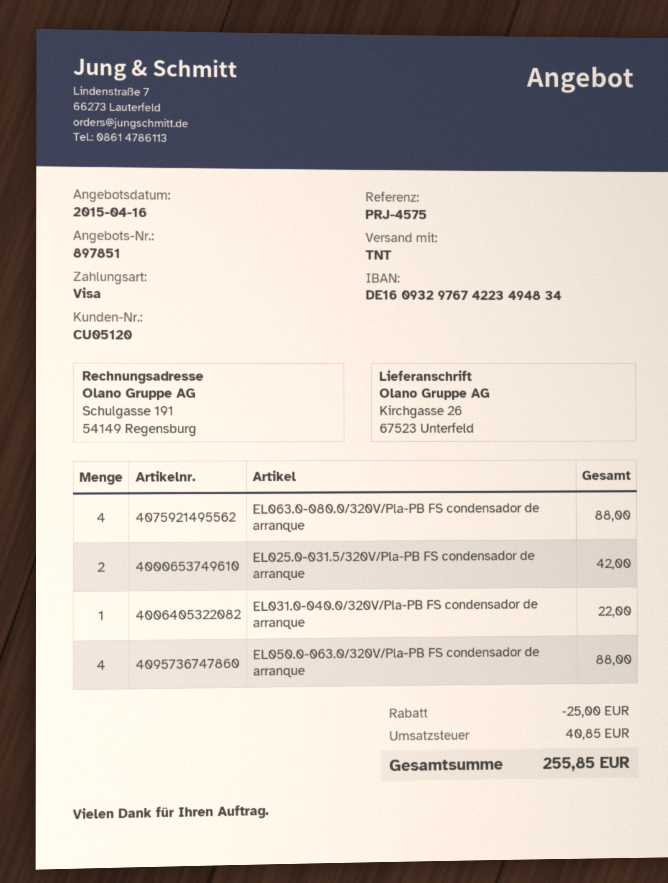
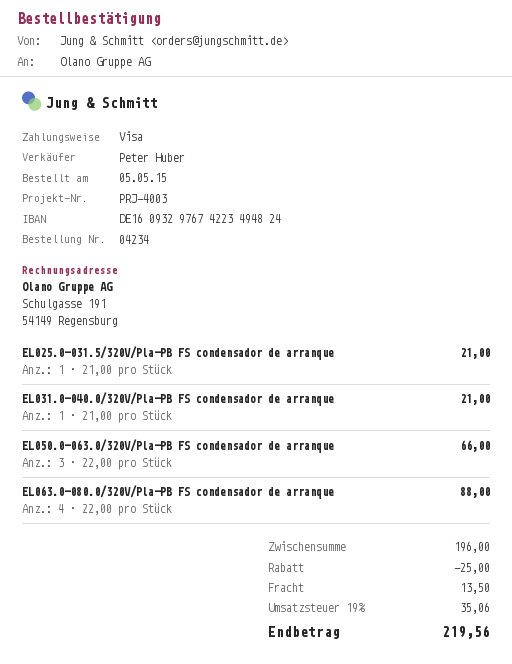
reference: PRJ-4575 -> PRJ-4003
bank account: DE16093297674223494834 -> DE16093297674223494824
EL025.0-031.5/320V/Pla-PB FS condensador de arranque: 2 for 42.00 -> 1 for 21.00
EL031.0-040.0/320V/Pla-PB FS condensador de arranque: 1 for 22.00 -> 1 for 21.00
EL050.0-063.0/320V/Pla-PB FS condensador de arranque: 4 for 88.00 -> 3 for 66.00
shipping: none -> 13.50
tax: 40.85 -> 35.06
total: 255.85 -> 219.56

